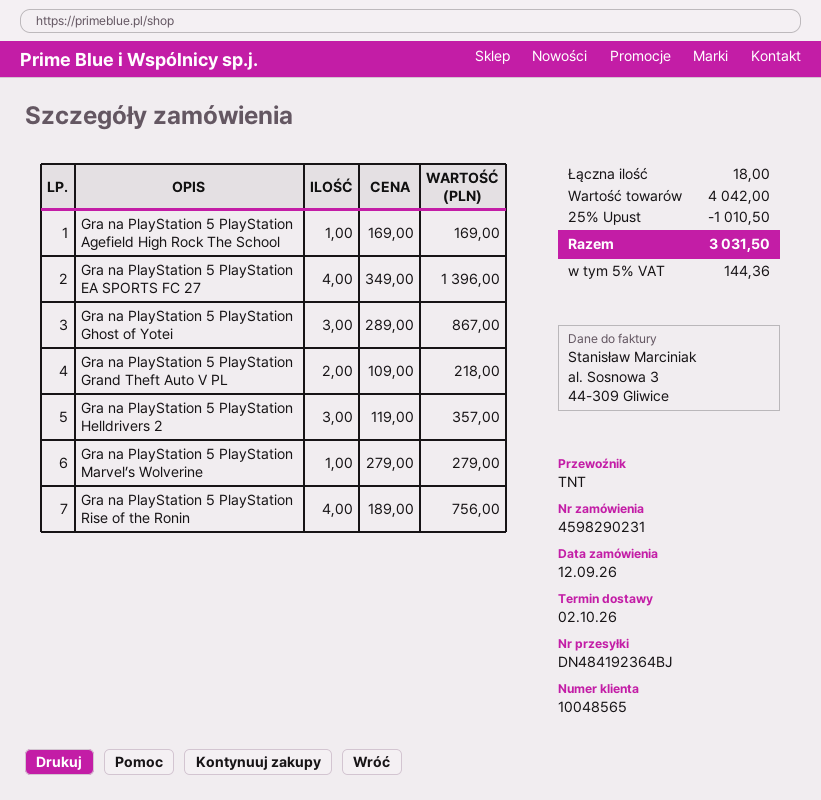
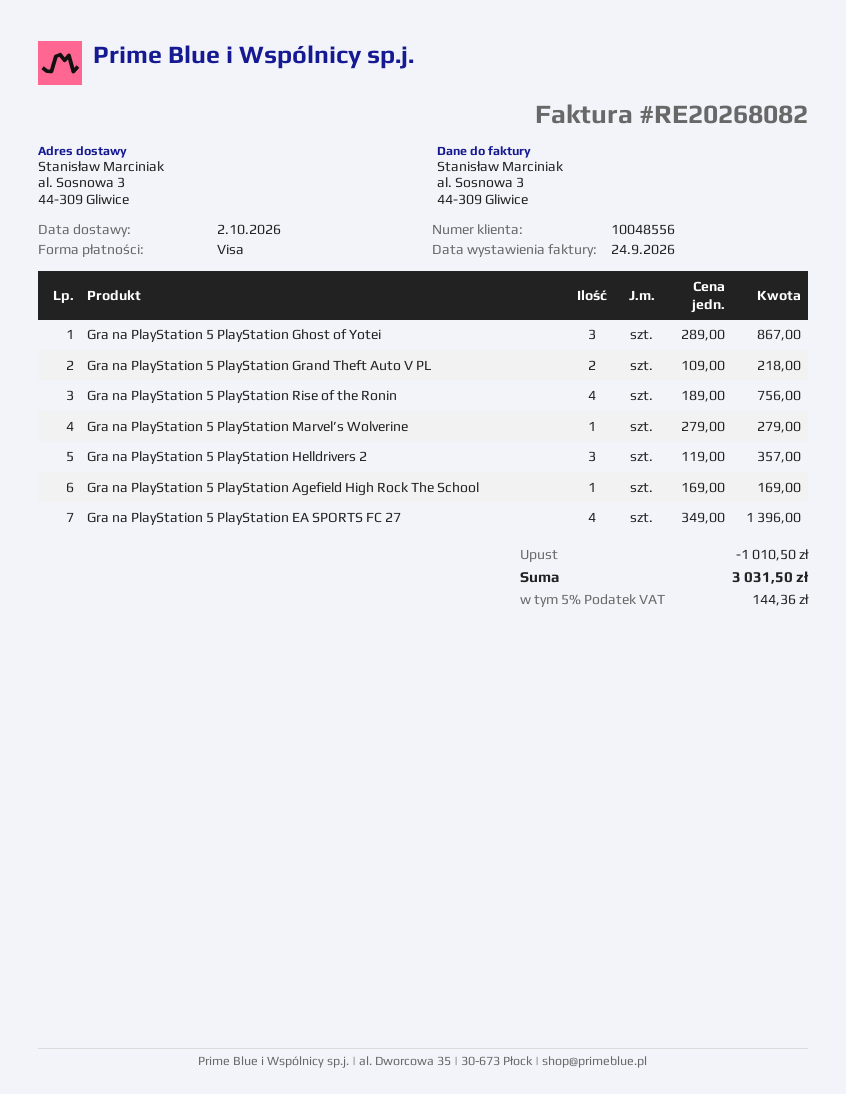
customer number: 10048565 -> 10048556

